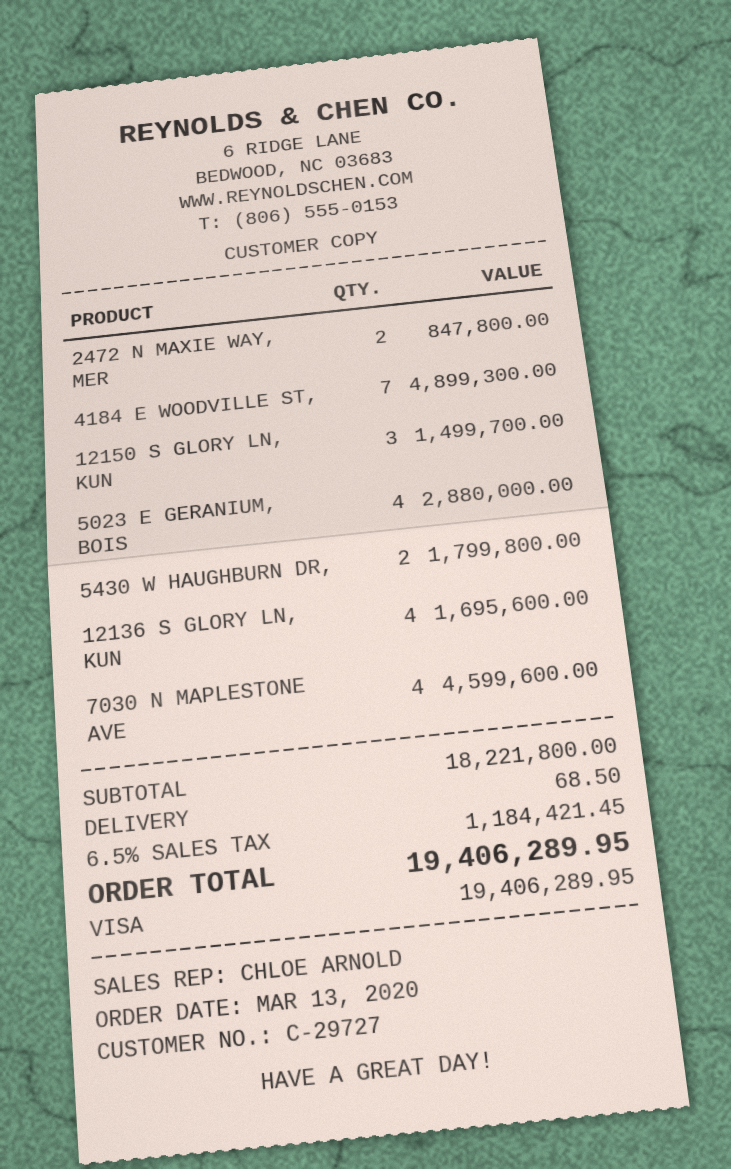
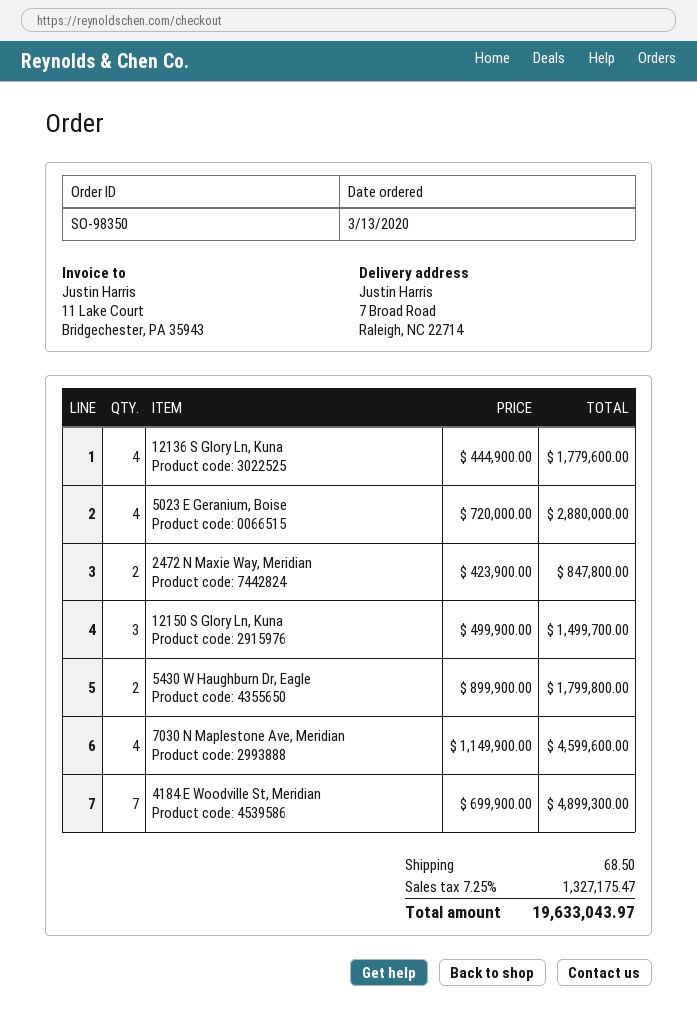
12136 S GLORY LN, KUN: 4 for 1695600.00 -> 4 for 1779600.00
tax: 6.5% = 1184421.45 -> 7.25% = 1327175.47
total: 19406289.95 -> 19633043.97

